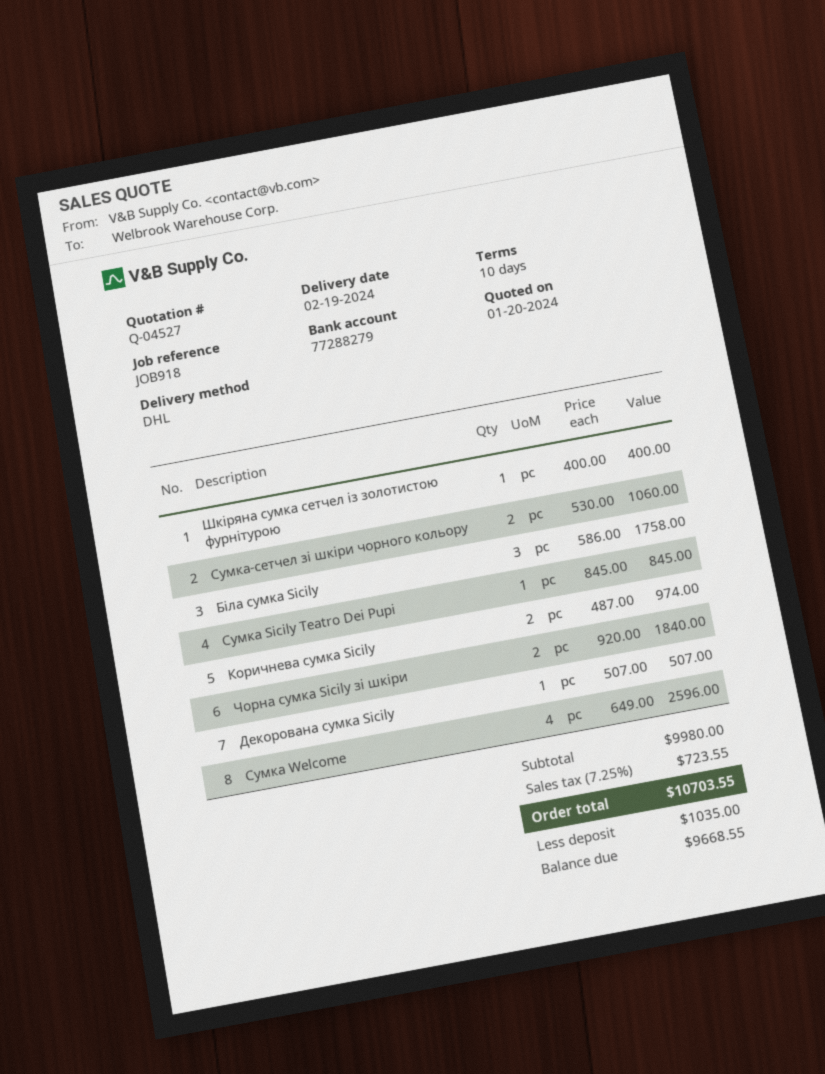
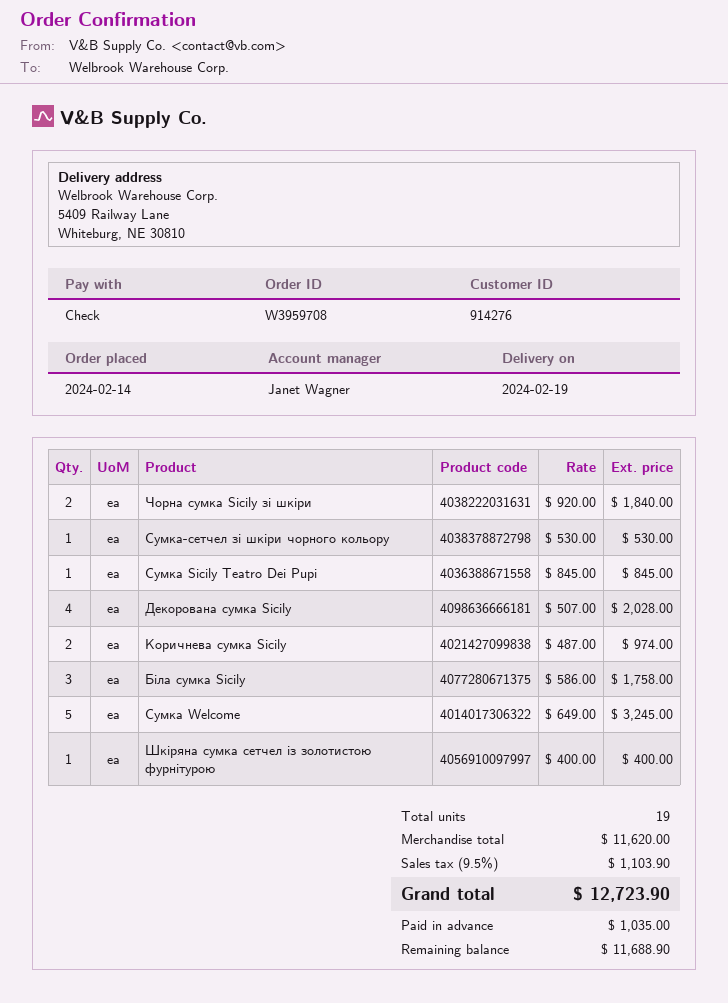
Сумка-сетчел зі шкіри чорного кольору: 2 x 530.00 = 1060.00 -> 1 x 530.00 = 530.00
Декорована сумка Sicily: 1 x 507.00 = 507.00 -> 4 x 507.00 = 2028.00
Сумка Welcome: 4 x 649.00 = 2596.00 -> 5 x 649.00 = 3245.00
subtotal: 9980.00 -> 11620.00
tax: 7.25% = 723.55 -> 9.5% = 1103.90
total: 10703.55 -> 12723.90
balance: 9668.55 -> 11688.90

